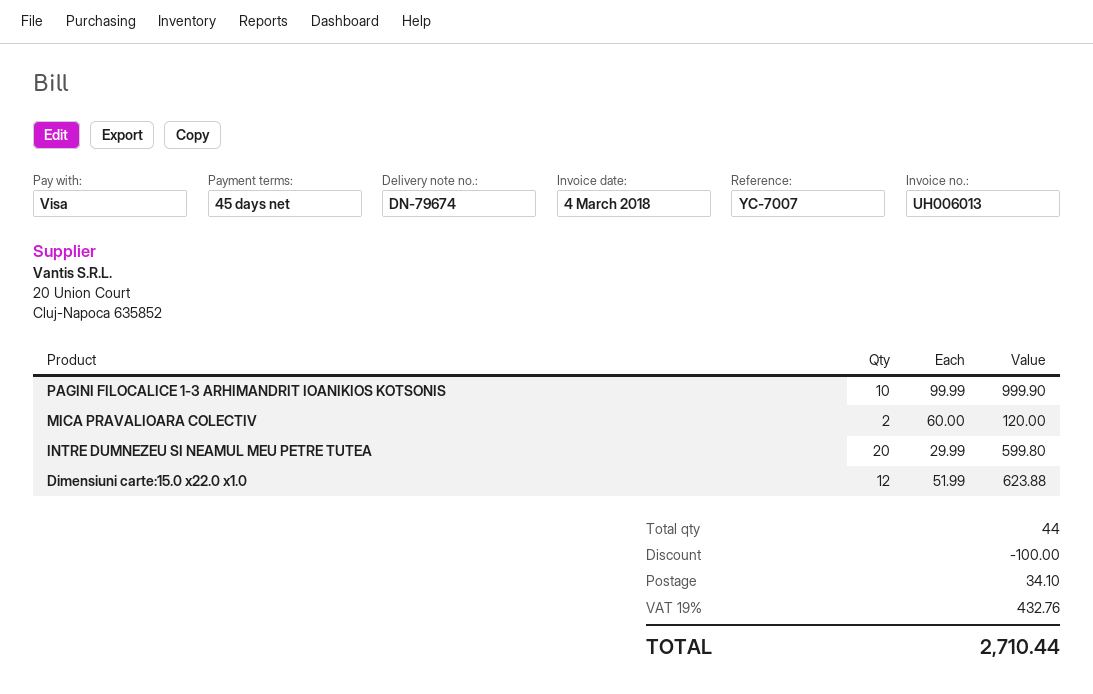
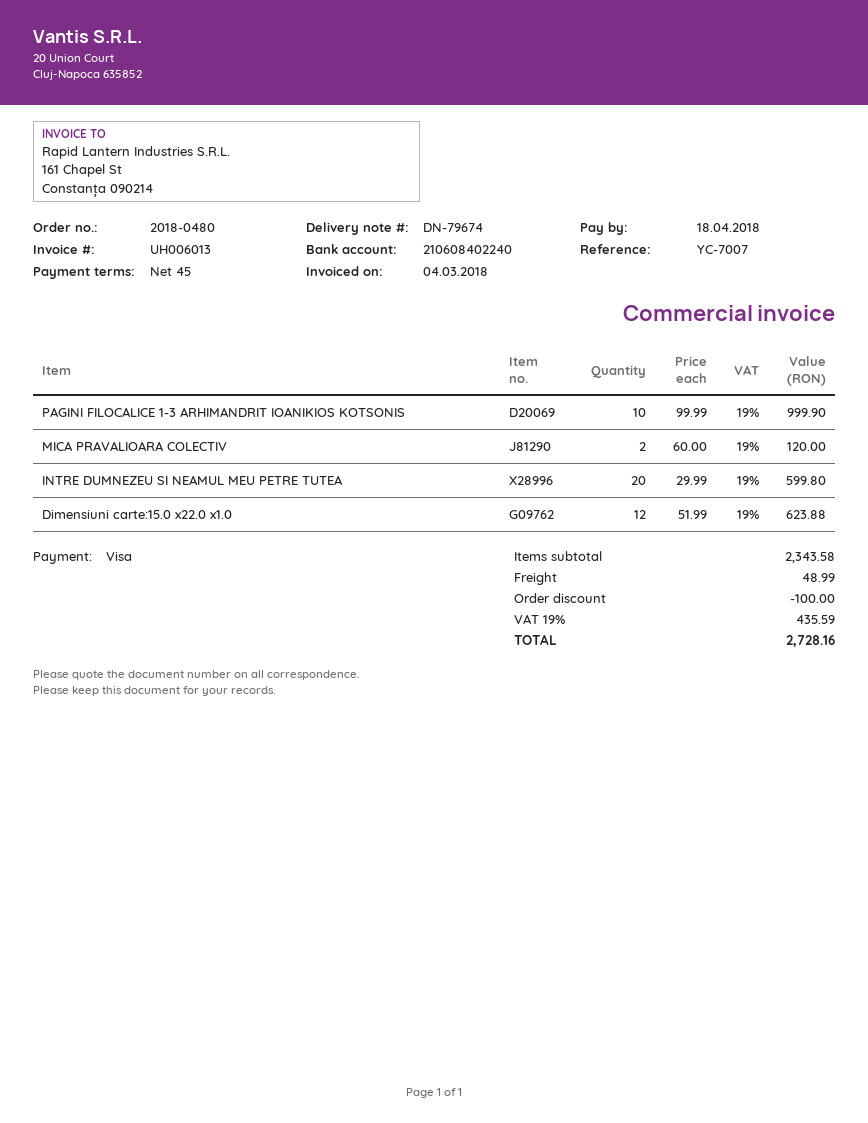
shipping: 34.10 -> 48.99
tax: 19% = 432.76 -> 19% = 435.59
total: 2710.44 -> 2728.16

